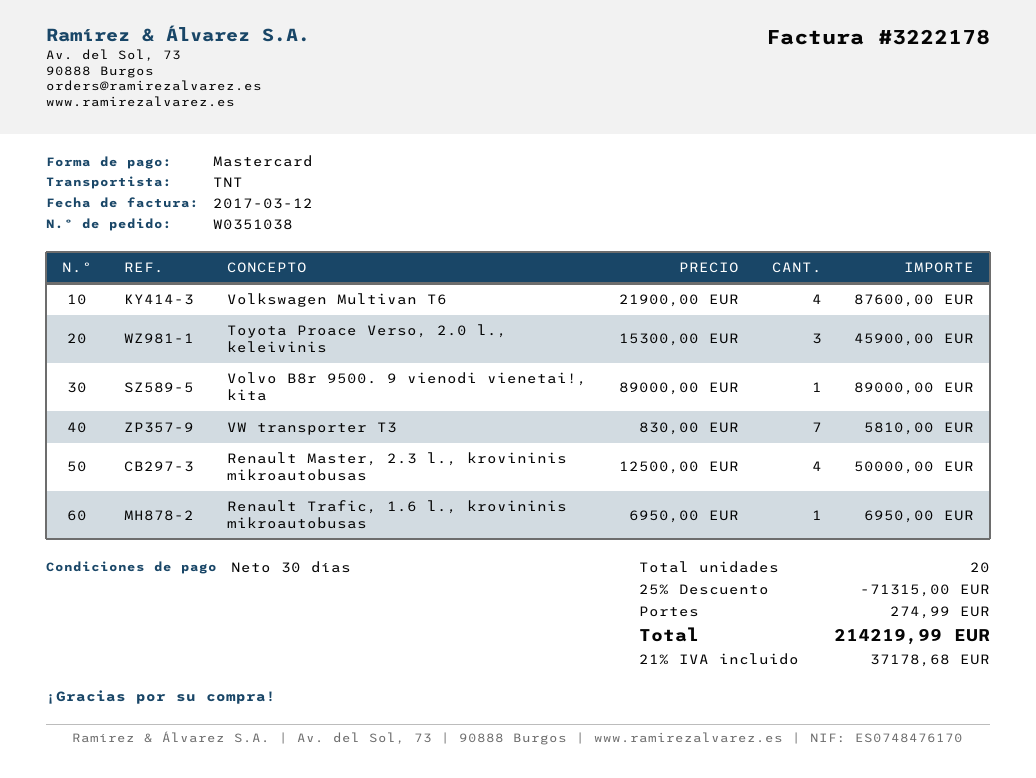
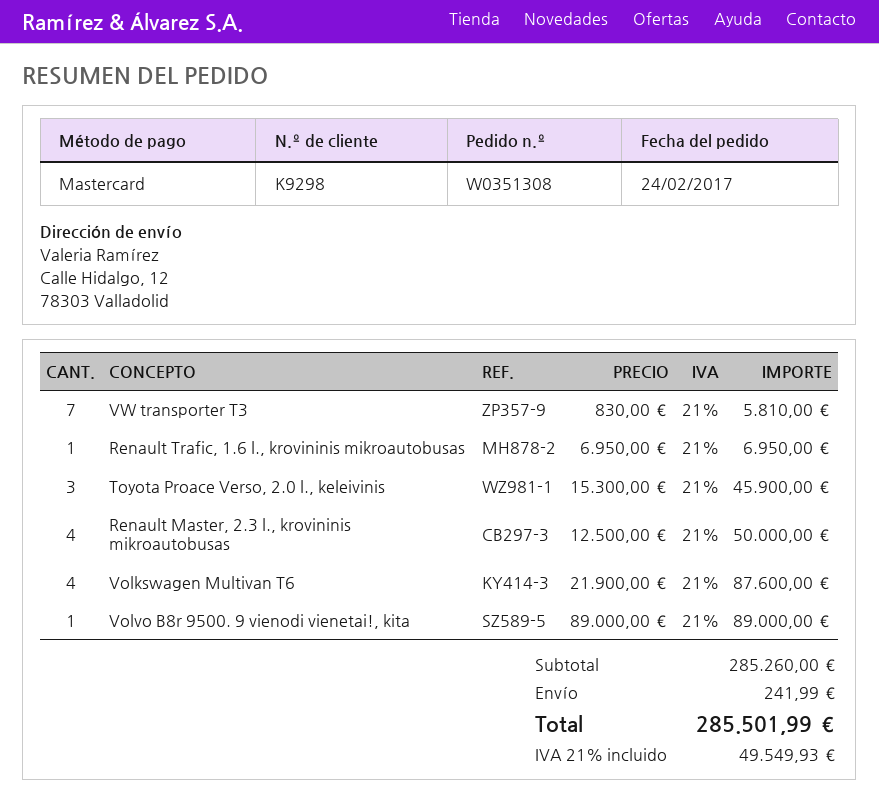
order number: W0351038 -> W0351308
discount: 25% = 71315.00 -> none
shipping: 274.99 -> 241.99
tax: 21% = 37178.68 -> 21% = 49549.93
total: 214219.99 -> 285501.99

